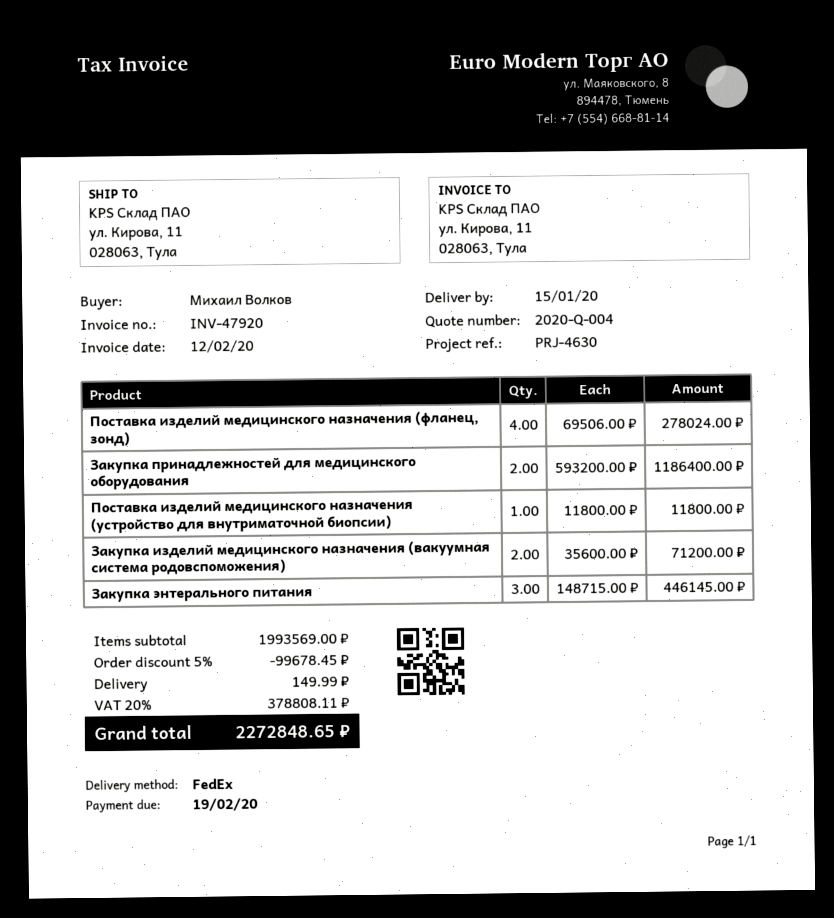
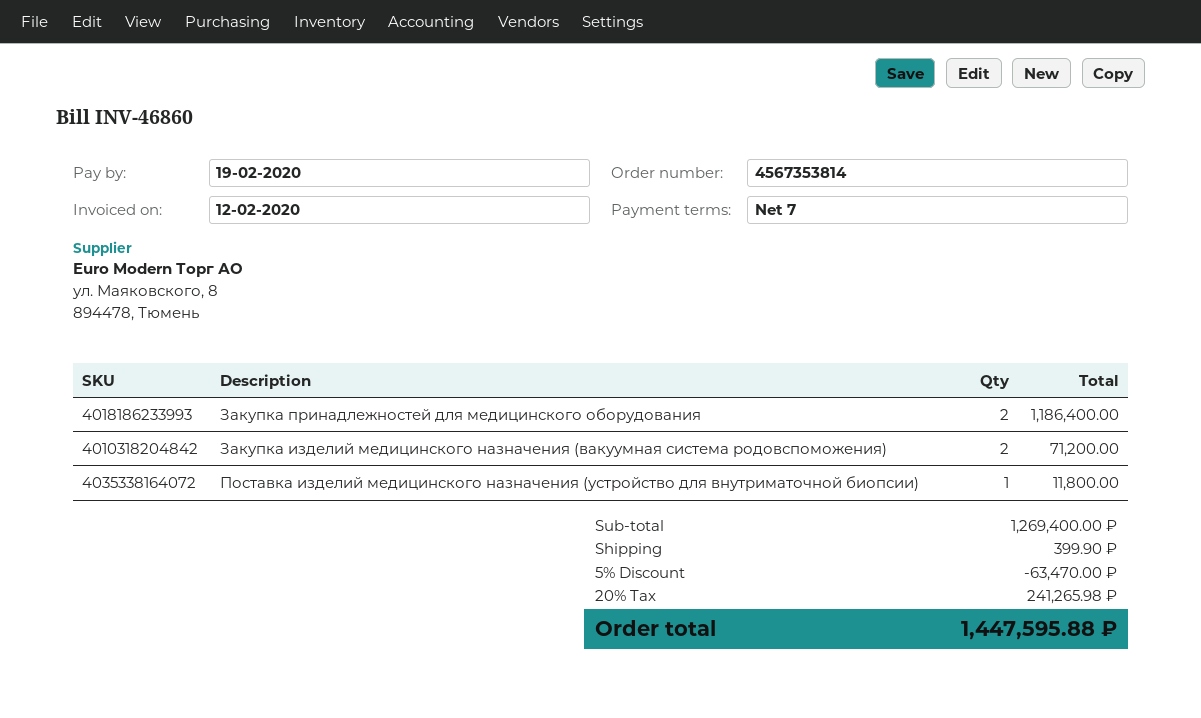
invoice number: INV-47920 -> INV-46860
Поставка изделий медицинского назначения (фланец, зонд): 4 for 278024.00 -> none
Закупка энтерального питания: 3 for 446145.00 -> none
subtotal: 1993569.00 -> 1269400.00
discount: 5% = 99678.45 -> 5% = 63470.00
shipping: 149.99 -> 399.90
tax: 20% = 378808.11 -> 20% = 241265.98
total: 2272848.65 -> 1447595.88

